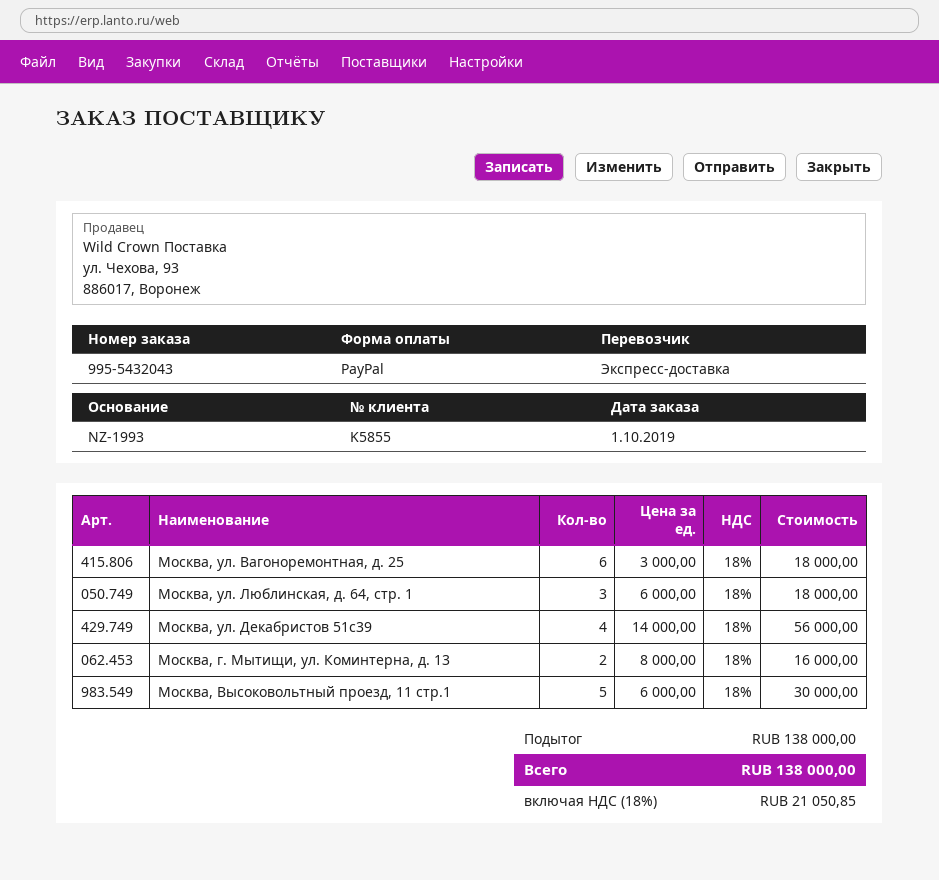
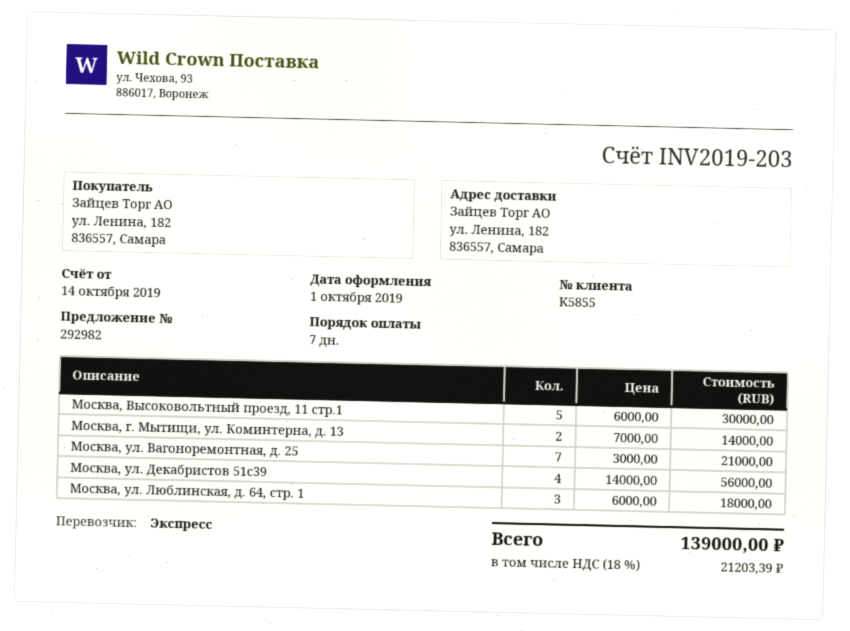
Москва, ул. Вагоноремонтная, д. 25: 6 x 3000.00 = 18000.00 -> 7 x 3000.00 = 21000.00
Москва, г. Мытищи, ул. Коминтерна, д. 13: 2 x 8000.00 = 16000.00 -> 2 x 7000.00 = 14000.00
tax: 18% = 21050.85 -> 18% = 21203.39
total: 138000.00 -> 139000.00

